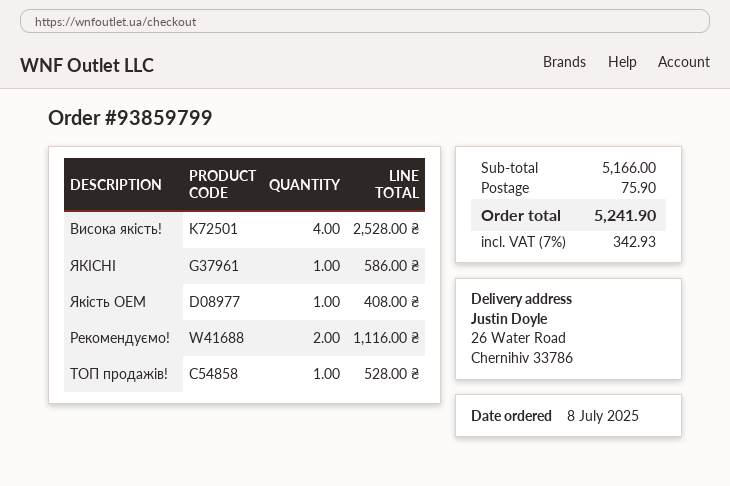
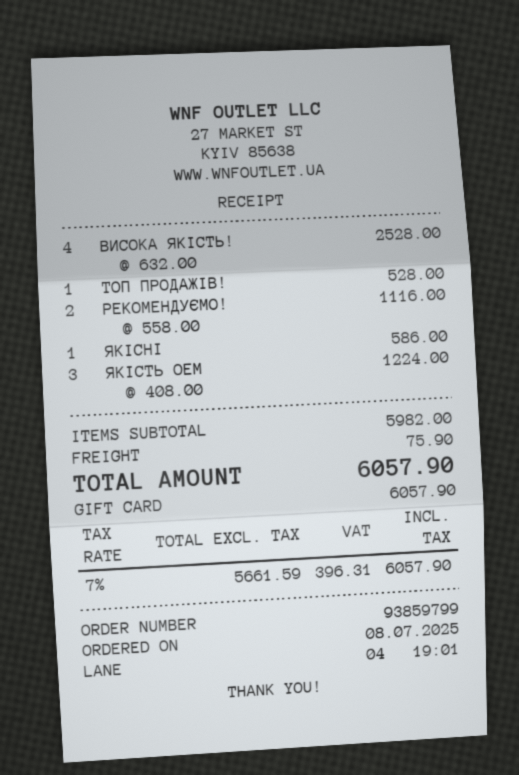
Якість OEM: 1 for 408.00 -> 3 for 1224.00
subtotal: 5166.00 -> 5982.00
tax: 7% = 342.93 -> 7% = 396.31
total: 5241.90 -> 6057.90

